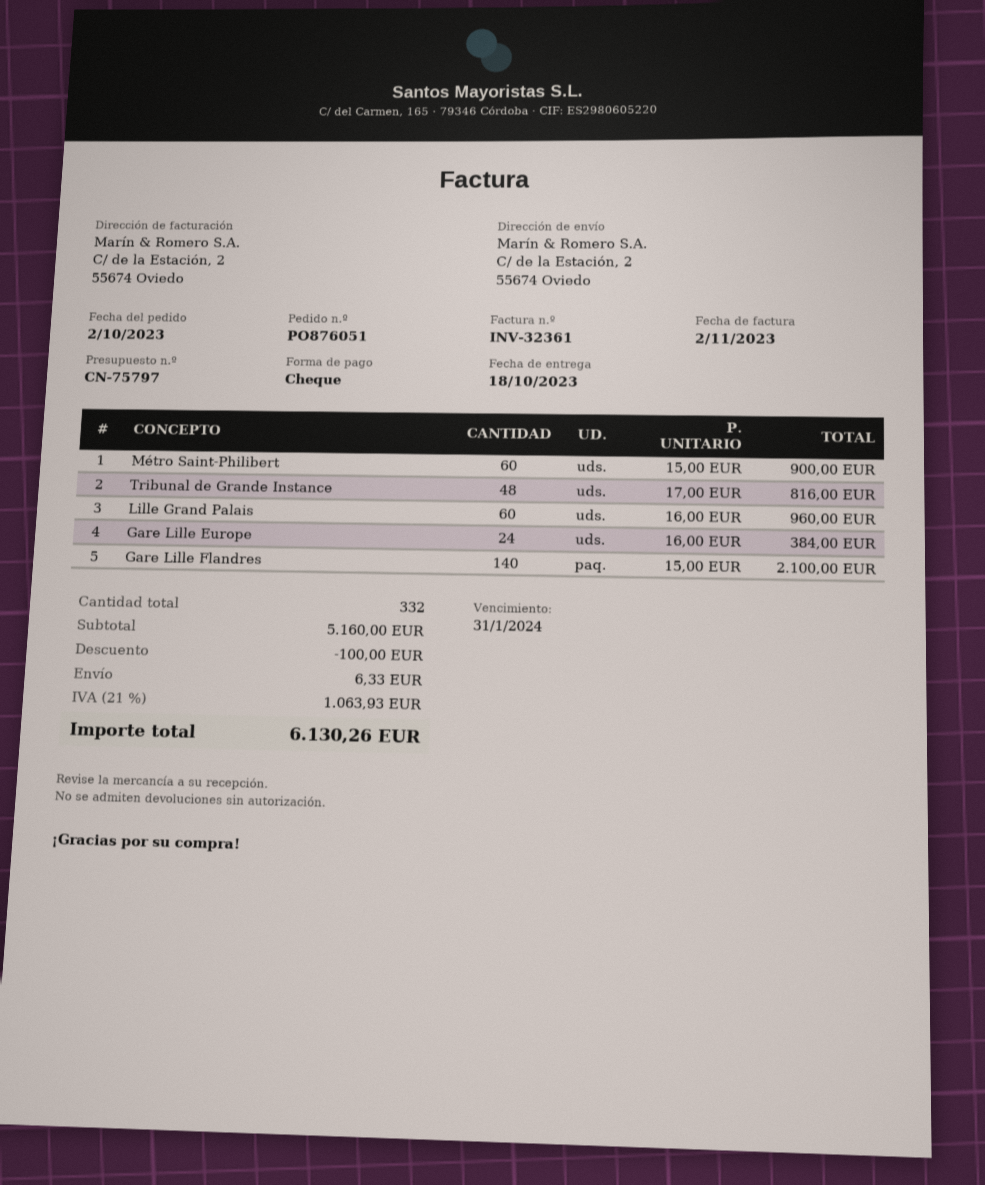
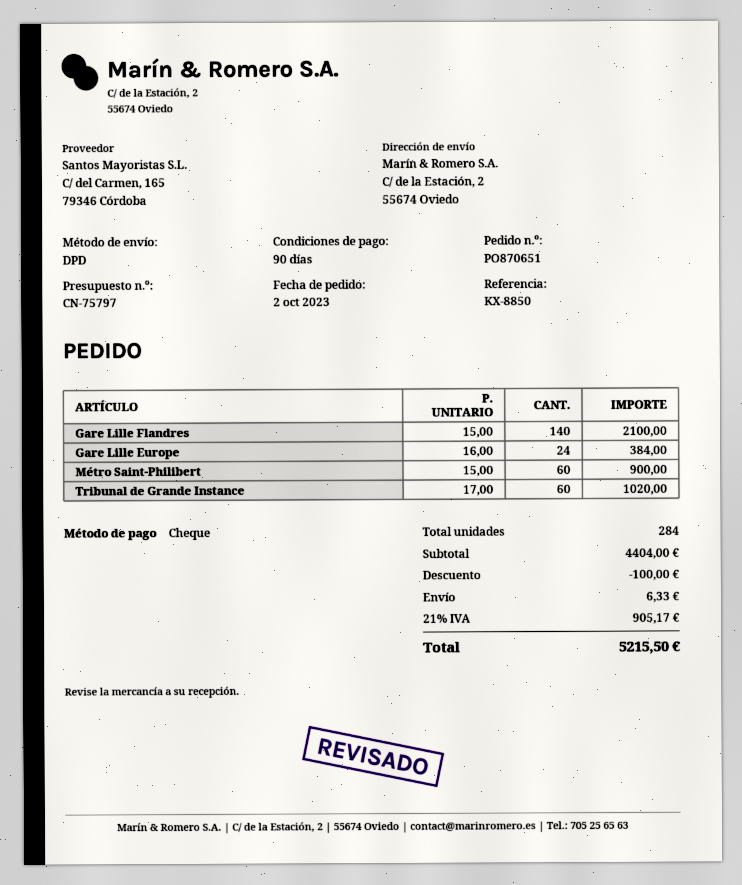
order number: PO876051 -> PO870651
Tribunal de Grande Instance: 48 x 17.00 = 816.00 -> 60 x 17.00 = 1020.00
Lille Grand Palais: 60 x 16.00 = 960.00 -> none
total quantity: 332 -> 284
subtotal: 5160.00 -> 4404.00
tax: 21% = 1063.93 -> 21% = 905.17
total: 6130.26 -> 5215.50

